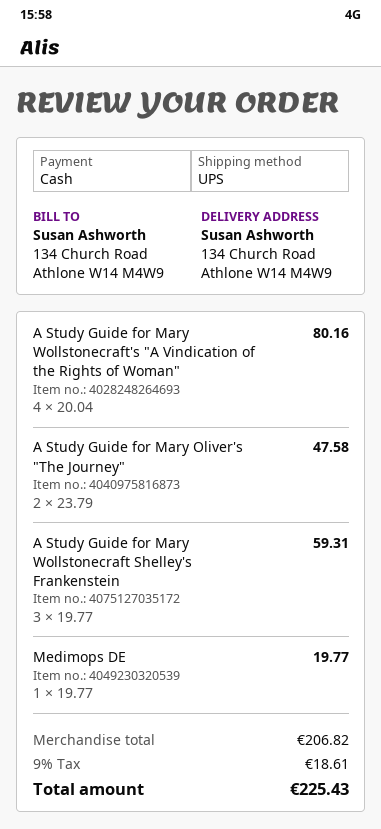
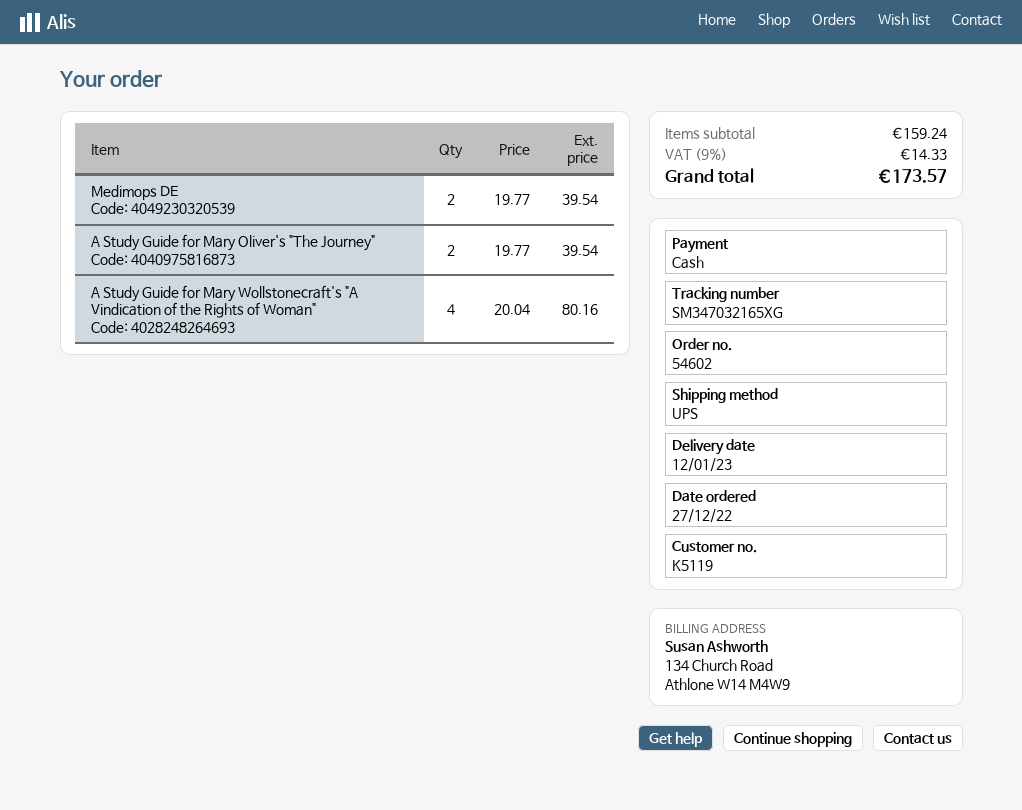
A Study Guide for Mary Oliver's "The Journey": 2 x 23.79 = 47.58 -> 2 x 19.77 = 39.54
A Study Guide for Mary Wollstonecraft Shelley's Frankenstein: 3 x 19.77 = 59.31 -> none
Medimops DE: 1 x 19.77 = 19.77 -> 2 x 19.77 = 39.54
subtotal: 206.82 -> 159.24
tax: 9% = 18.61 -> 9% = 14.33
total: 225.43 -> 173.57

